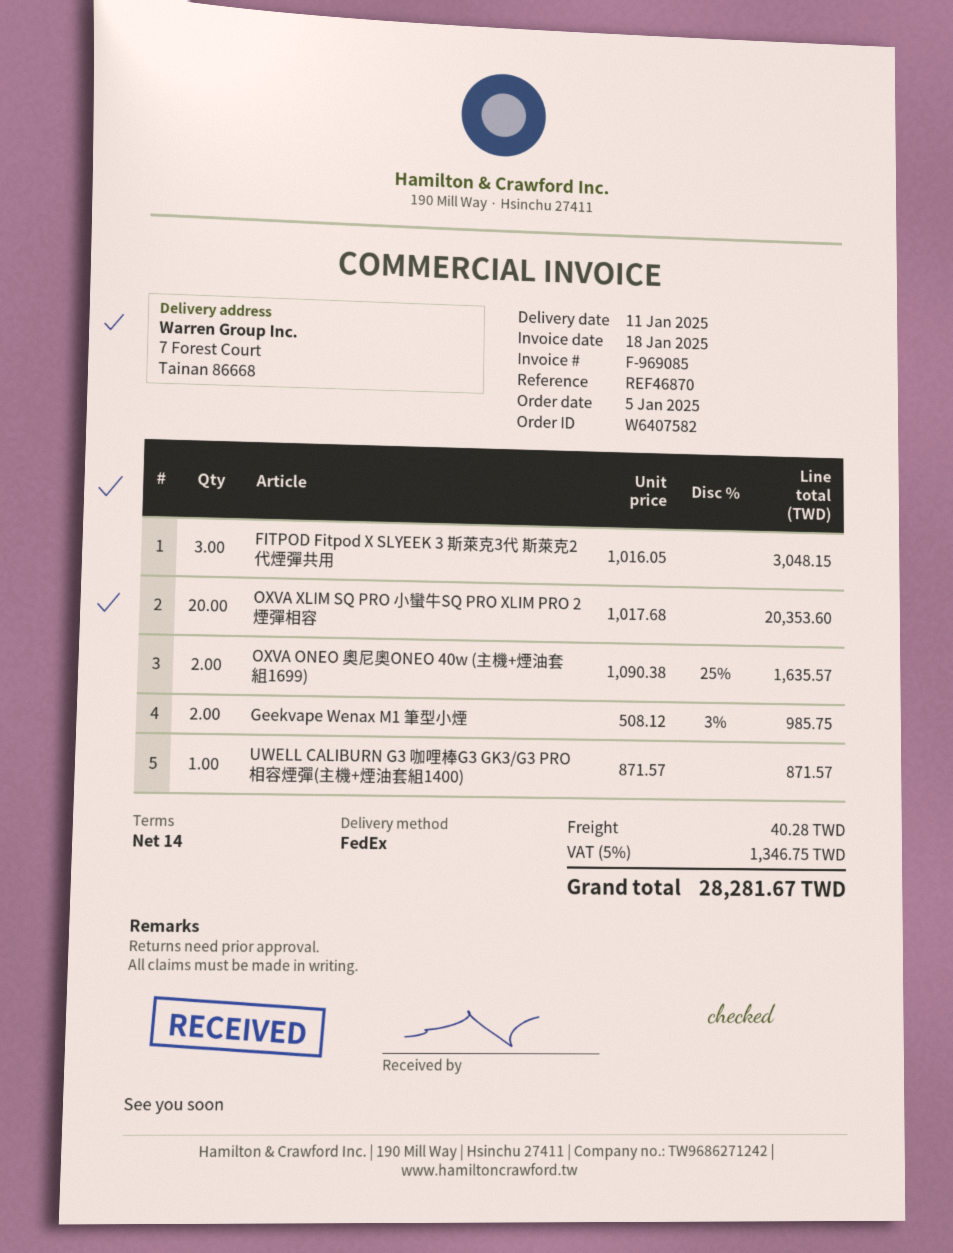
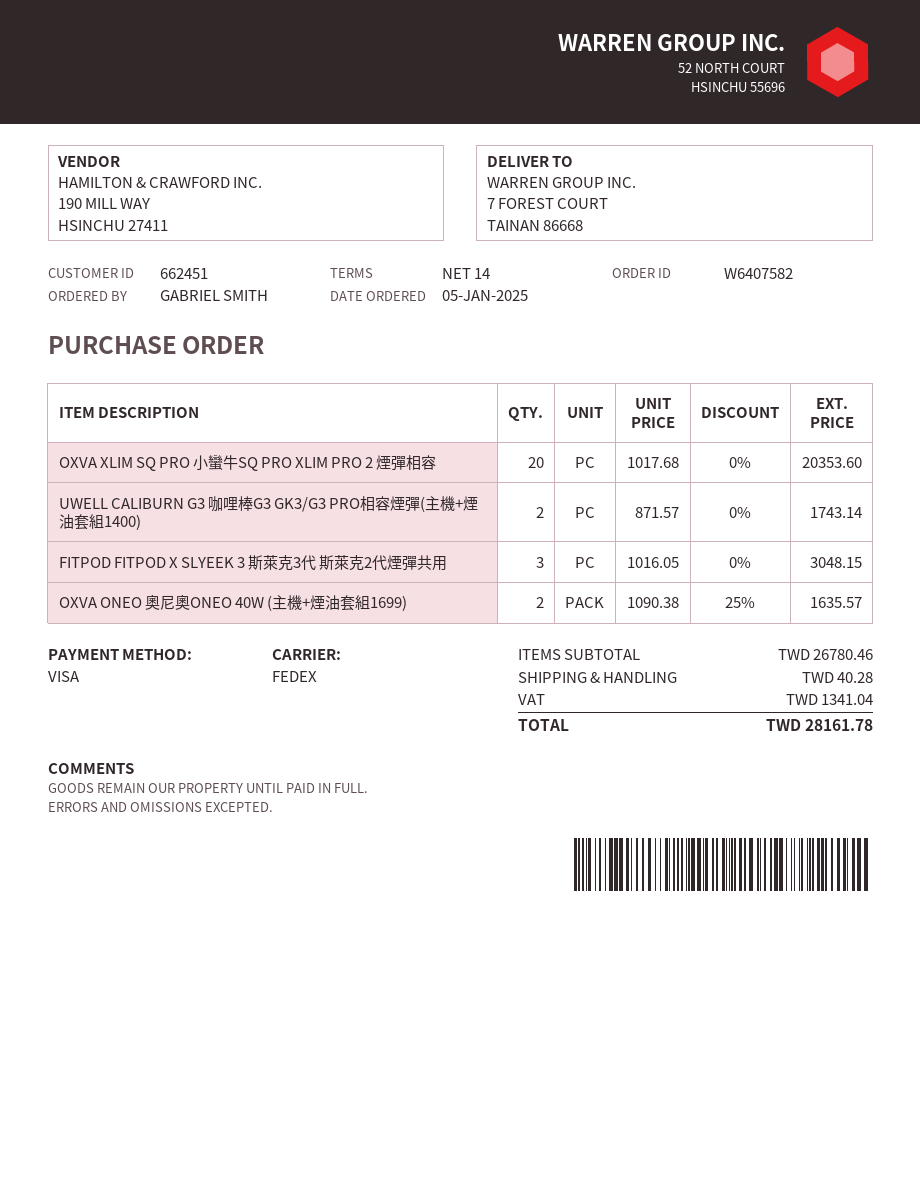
Geekvape Wenax M1 筆型小煙: 2 x 508.12 - 3% = 985.75 -> none
UWELL CALIBURN G3 咖哩棒G3 GK3/G3 PRO相容煙彈(主機+煙油套組1400): 1 x 871.57 = 871.57 -> 2 x 871.57 = 1743.14
tax: 1346.75 -> 1341.04
total: 28281.67 -> 28161.78

